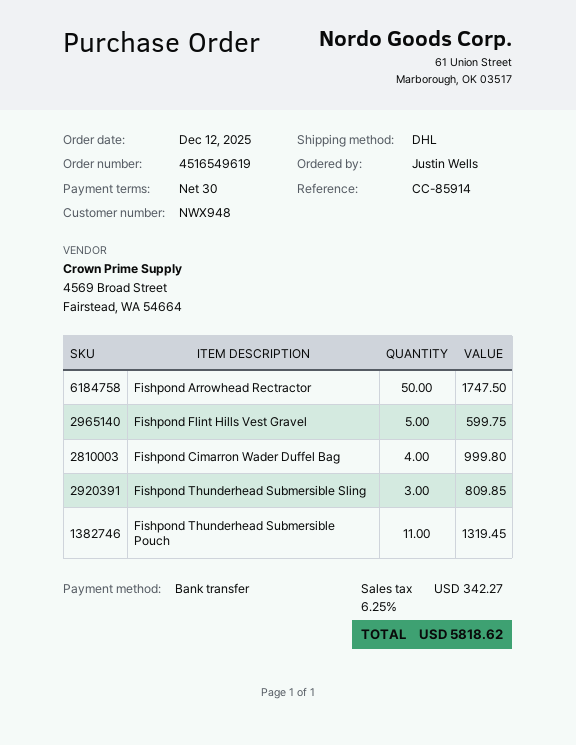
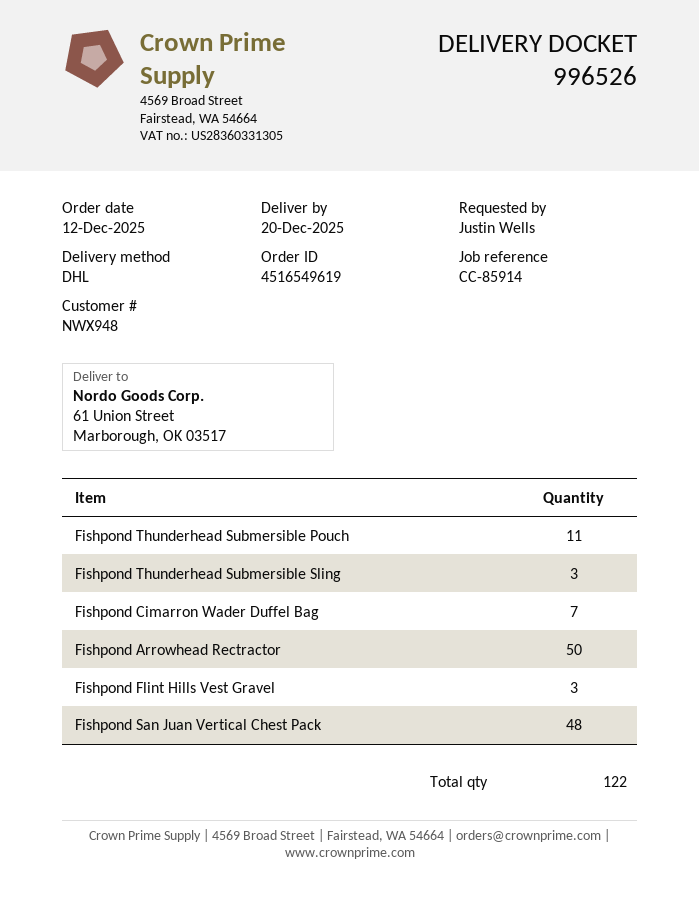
Fishpond Flint Hills Vest Gravel: 5 -> 3
Fishpond Cimarron Wader Duffel Bag: 4 -> 7
Fishpond San Juan Vertical Chest Pack: none -> 48

